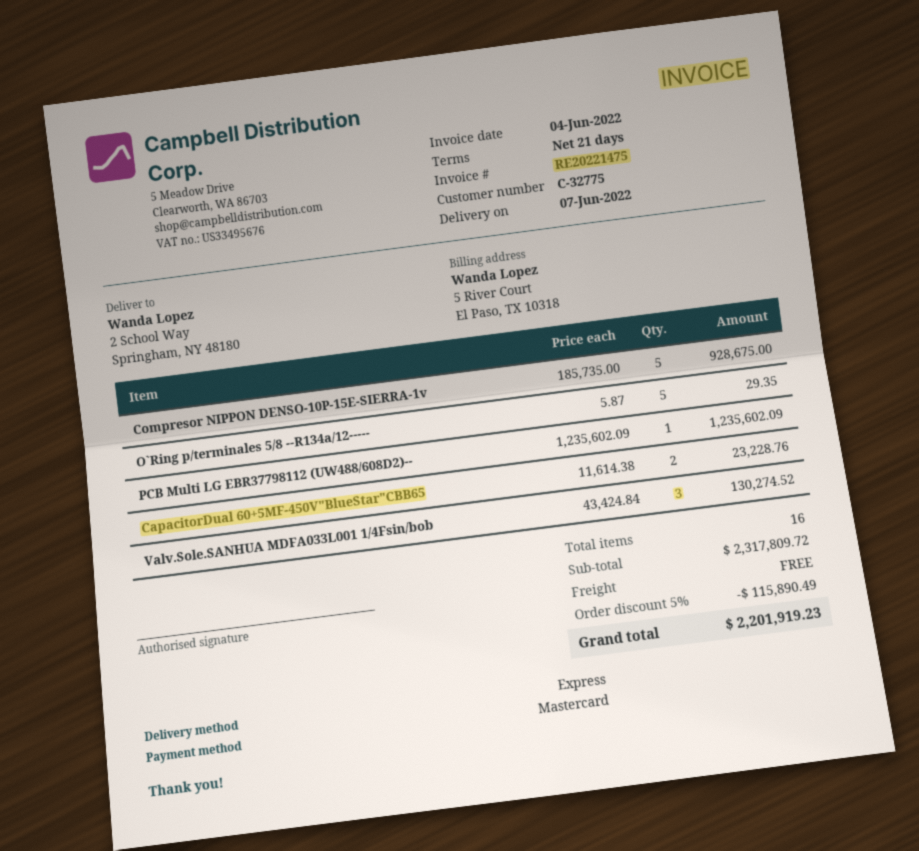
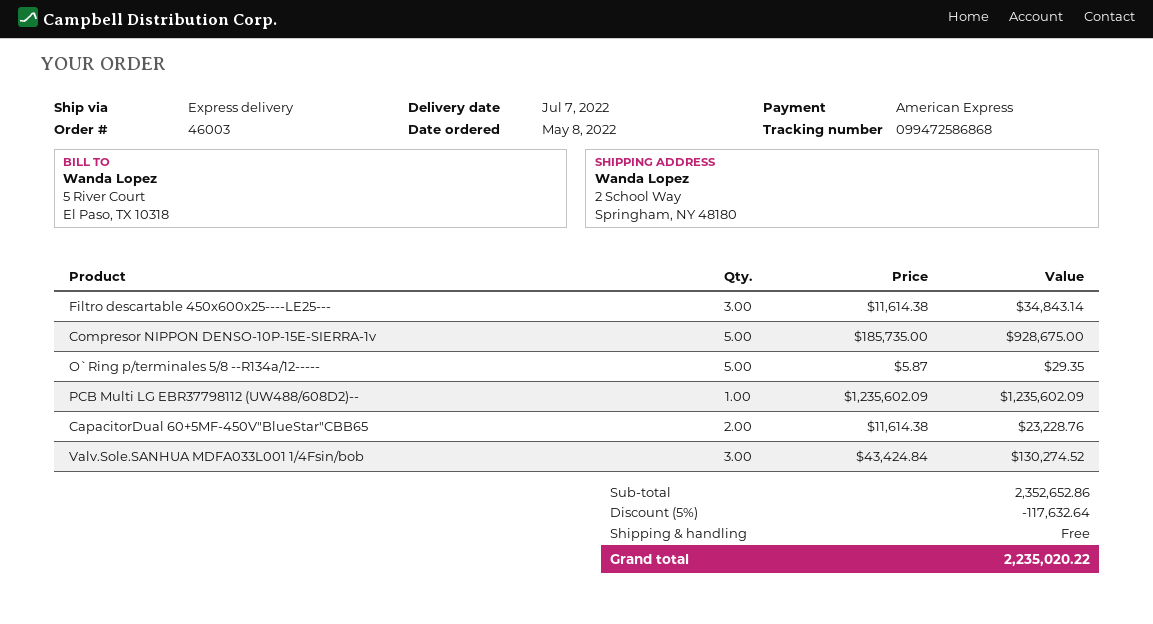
delivery date: 2022-06-07 -> 2022-07-07
payment method: Mastercard -> American Express
Filtro descartable 450x600x25----LE25---: none -> 3 x 11614.38 = 34843.14
subtotal: 2317809.72 -> 2352652.86
discount: 5% = 115890.49 -> 5% = 117632.64
total: 2201919.23 -> 2235020.22

